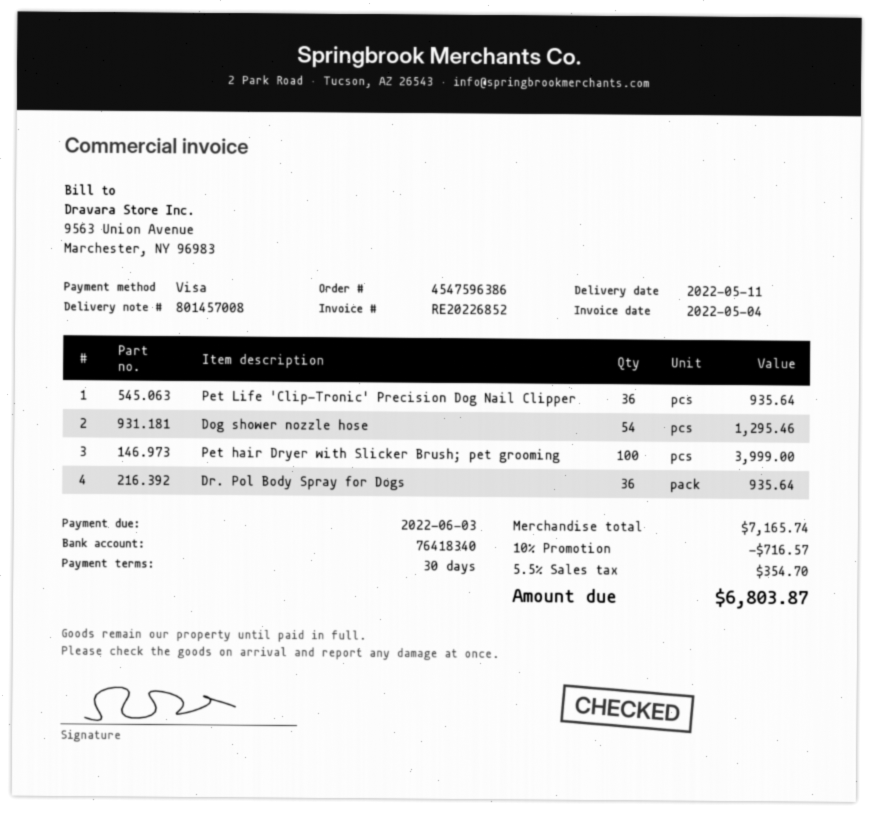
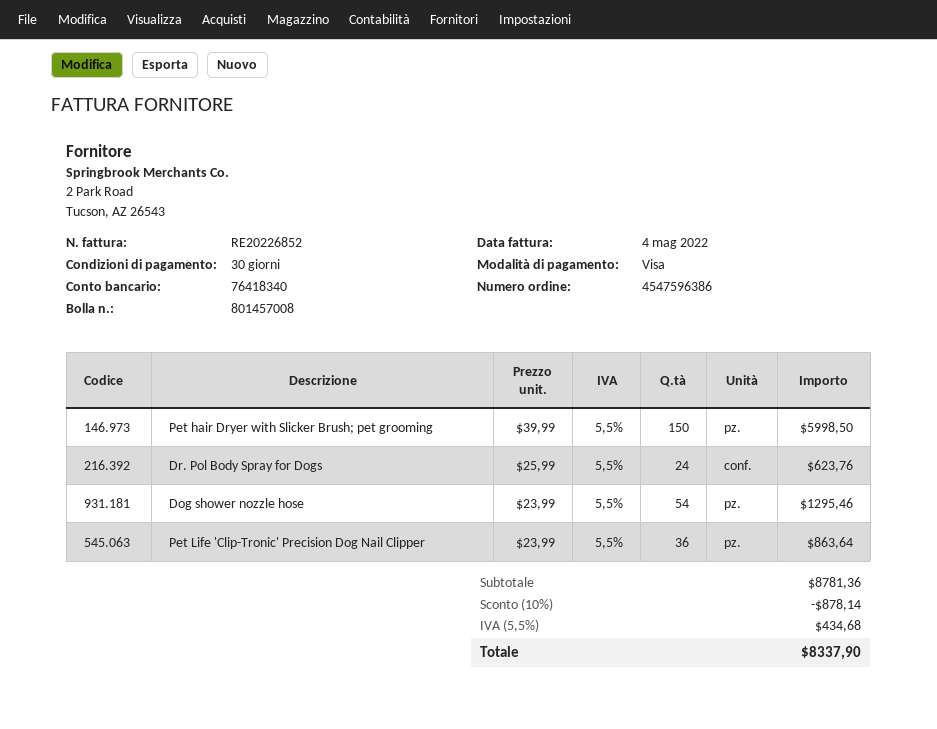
Pet Life 'Clip-Tronic' Precision Dog Nail Clipper: 36 for 935.64 -> 36 for 863.64
Pet hair Dryer with Slicker Brush; pet grooming: 100 for 3999.00 -> 150 for 5998.50
Dr. Pol Body Spray for Dogs: 36 for 935.64 -> 24 for 623.76
subtotal: 7165.74 -> 8781.36
discount: 10% = 716.57 -> 10% = 878.14
tax: 5.5% = 354.70 -> 5.5% = 434.68
total: 6803.87 -> 8337.90

